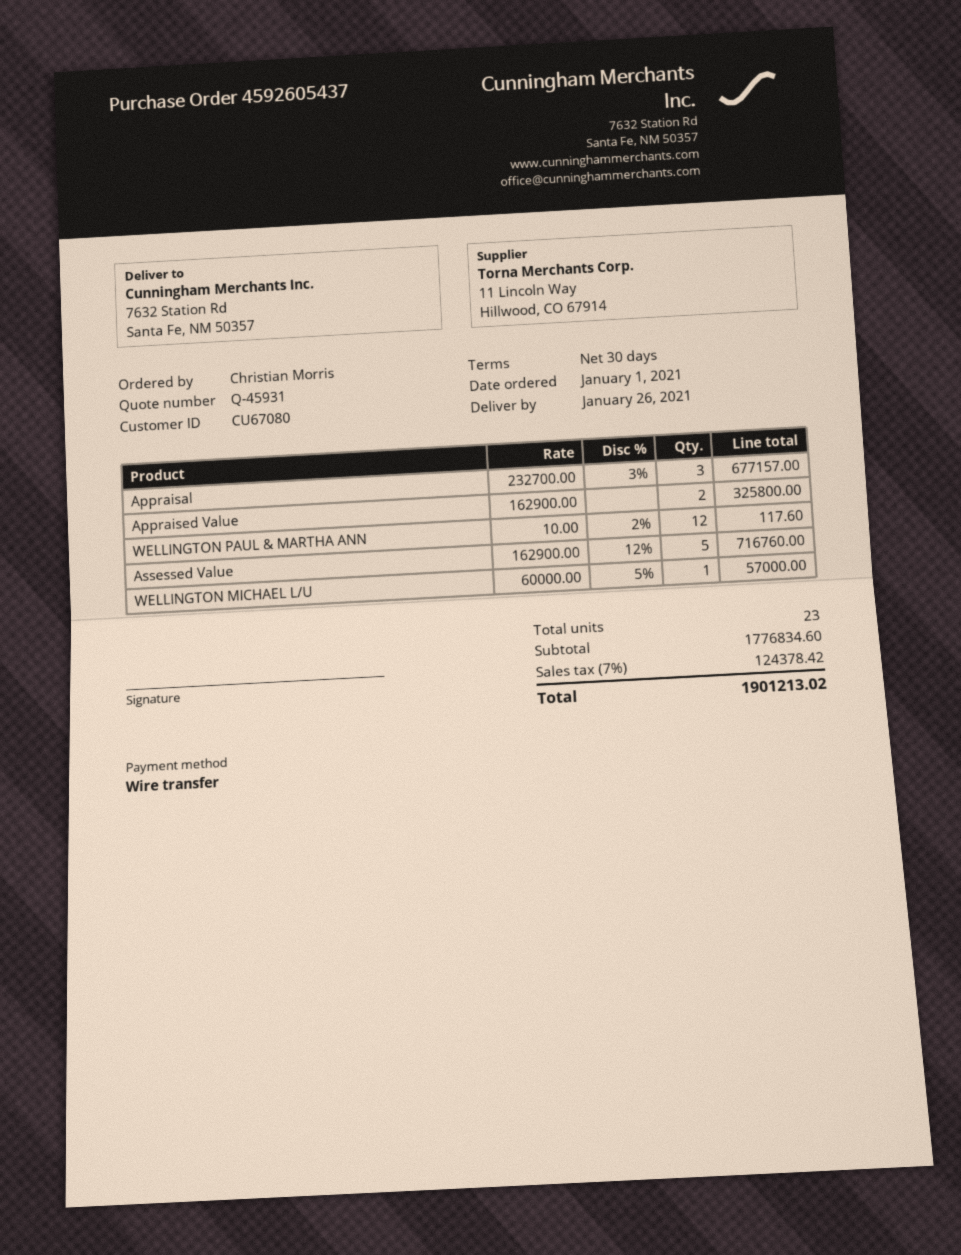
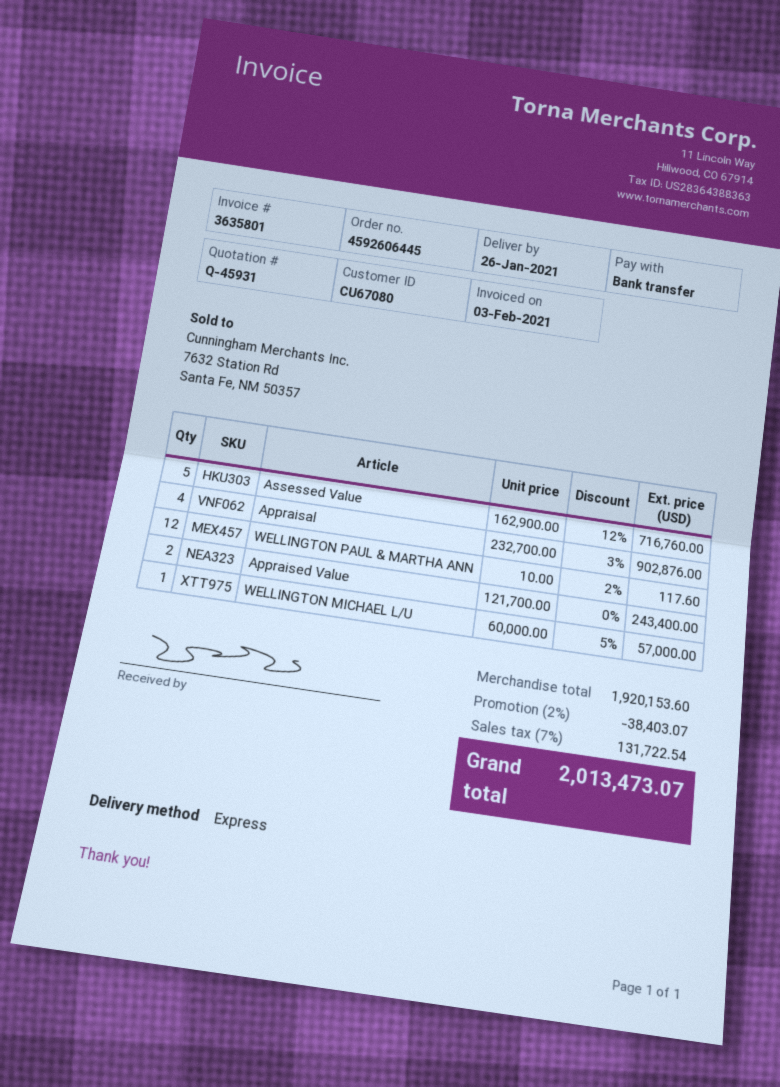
order number: 4592605437 -> 4592606445
Appraisal: 3 x 232700.00 - 3% = 677157.00 -> 4 x 232700.00 - 3% = 902876.00
Appraised Value: 2 x 162900.00 = 325800.00 -> 2 x 121700.00 = 243400.00
subtotal: 1776834.60 -> 1920153.60
discount: none -> 2% = 38403.07
tax: 7% = 124378.42 -> 7% = 131722.54
total: 1901213.02 -> 2013473.07

